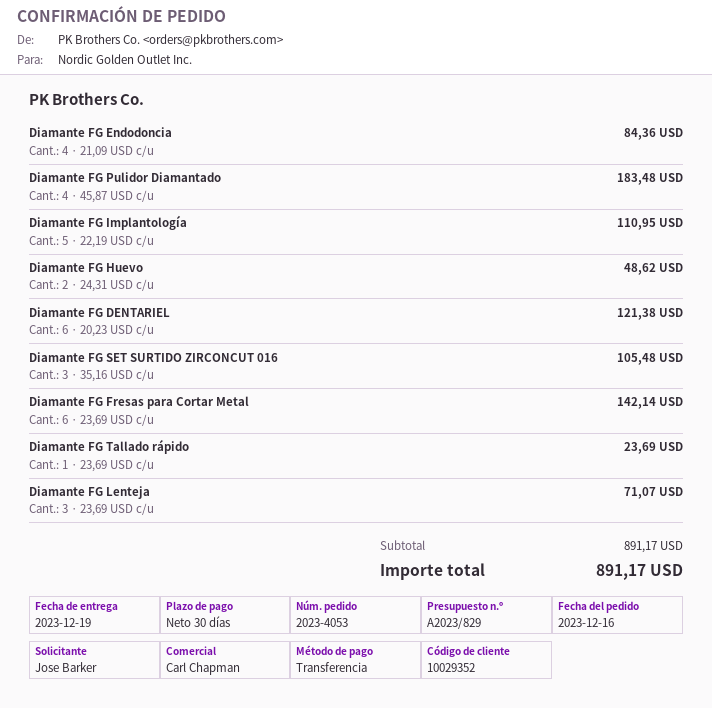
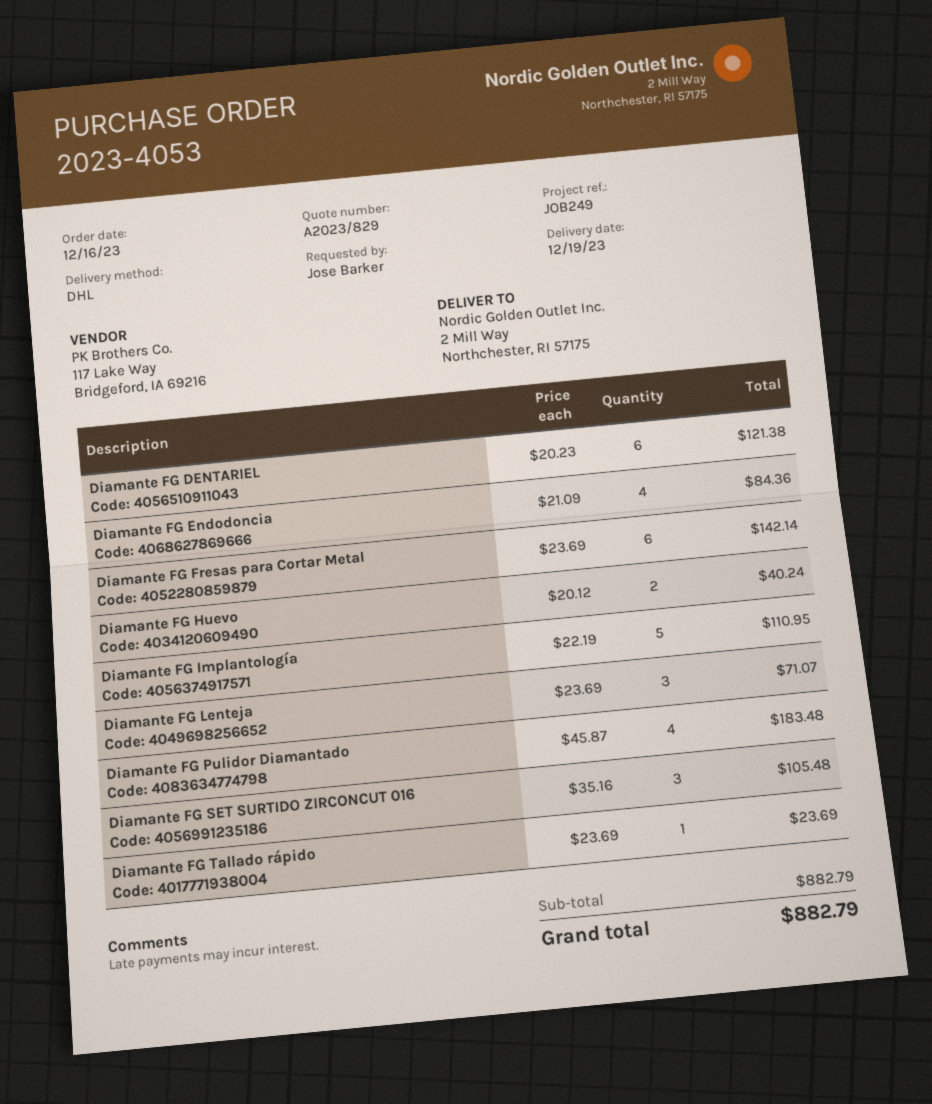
Diamante FG Huevo: 2 x 24.31 = 48.62 -> 2 x 20.12 = 40.24
subtotal: 891.17 -> 882.79
total: 891.17 -> 882.79

